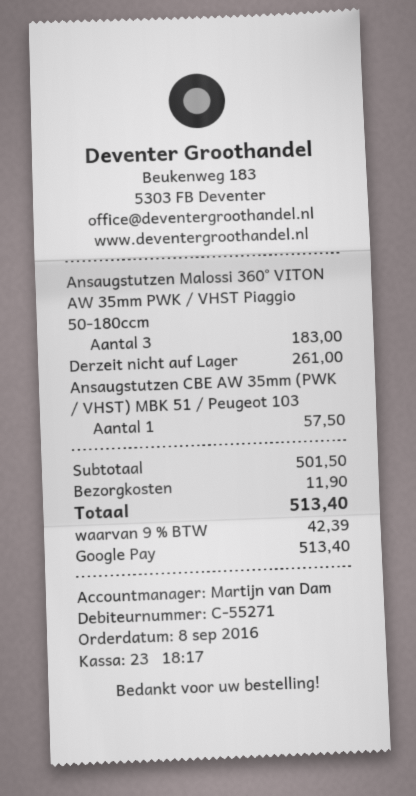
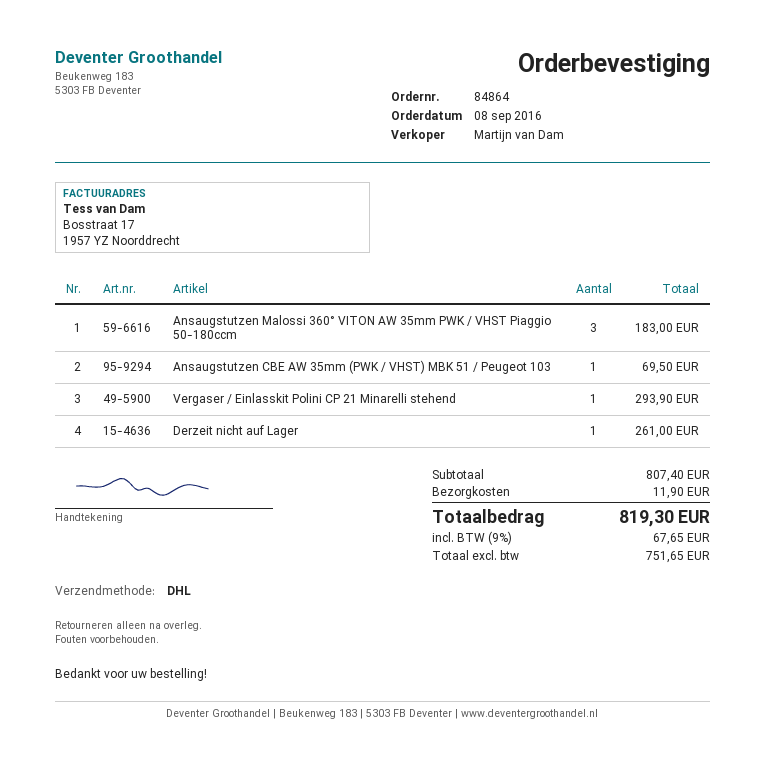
Ansaugstutzen CBE AW 35mm (PWK / VHST) MBK 51 / Peugeot 103: 1 for 57.50 -> 1 for 69.50
Vergaser / Einlasskit Polini CP 21 Minarelli stehend: none -> 1 for 293.90
subtotal: 501.50 -> 807.40
tax: 9% = 42.39 -> 9% = 67.65
total: 513.40 -> 819.30

